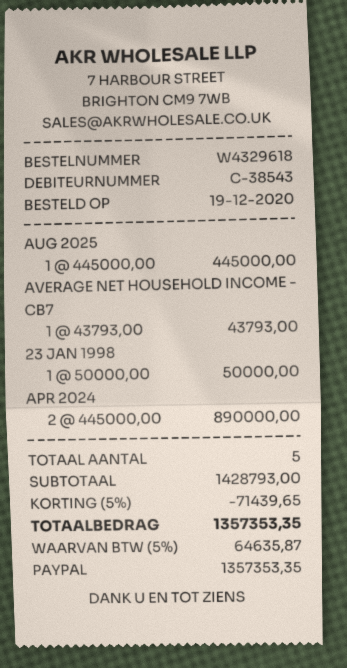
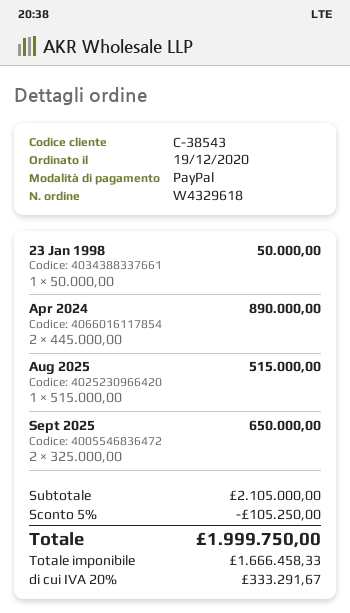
AUG 2025: 1 x 445000.00 = 445000.00 -> 1 x 515000.00 = 515000.00
AVERAGE NET HOUSEHOLD INCOME - CB7: 1 x 43793.00 = 43793.00 -> none
Sept 2025: none -> 2 x 325000.00 = 650000.00
subtotal: 1428793.00 -> 2105000.00
discount: 5% = 71439.65 -> 5% = 105250.00
tax: 5% = 64635.87 -> 20% = 333291.67
total: 1357353.35 -> 1999750.00

